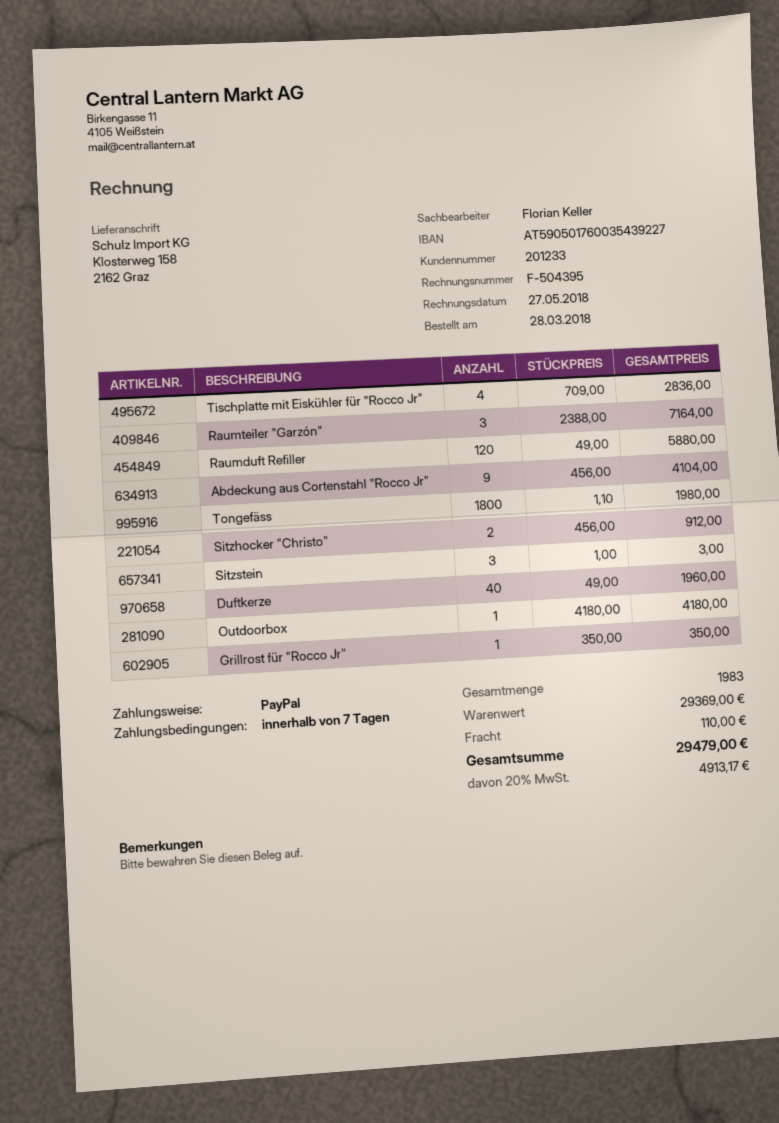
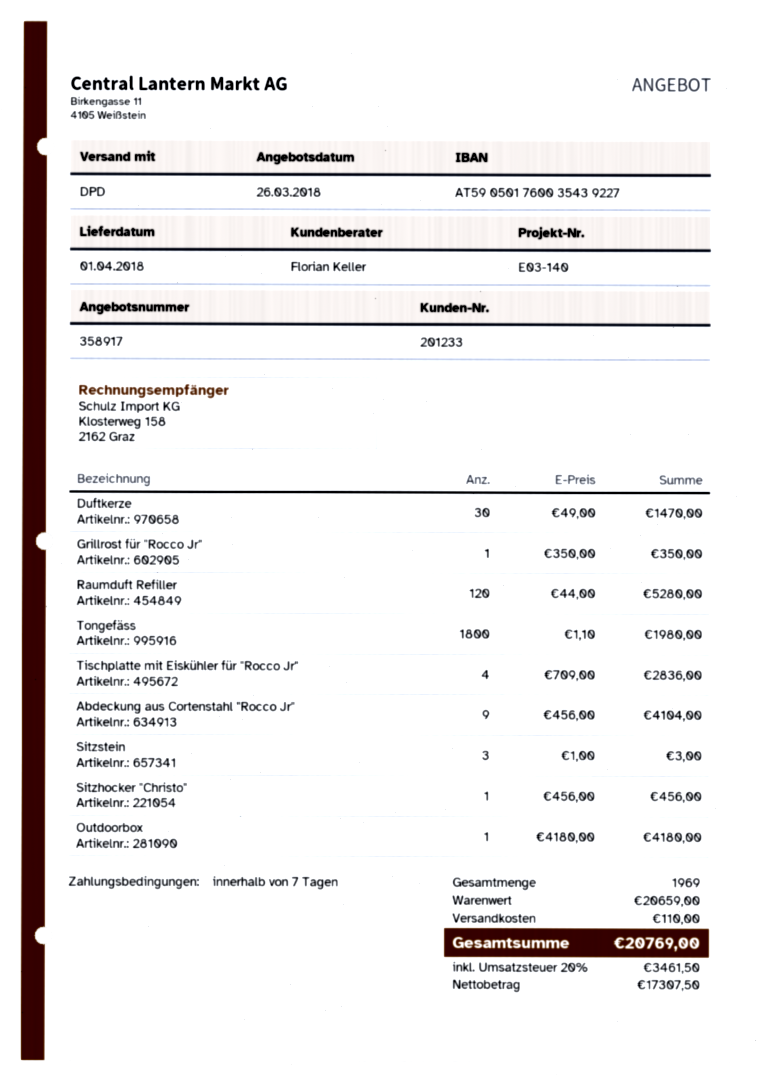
Raumteiler "Garzón": 3 x 2388.00 = 7164.00 -> none
Raumduft Refiller: 120 x 49.00 = 5880.00 -> 120 x 44.00 = 5280.00
Sitzhocker "Christo": 2 x 456.00 = 912.00 -> 1 x 456.00 = 456.00
Duftkerze: 40 x 49.00 = 1960.00 -> 30 x 49.00 = 1470.00
total quantity: 1983 -> 1969
subtotal: 29369.00 -> 20659.00
tax: 20% = 4913.17 -> 20% = 3461.50
total: 29479.00 -> 20769.00

